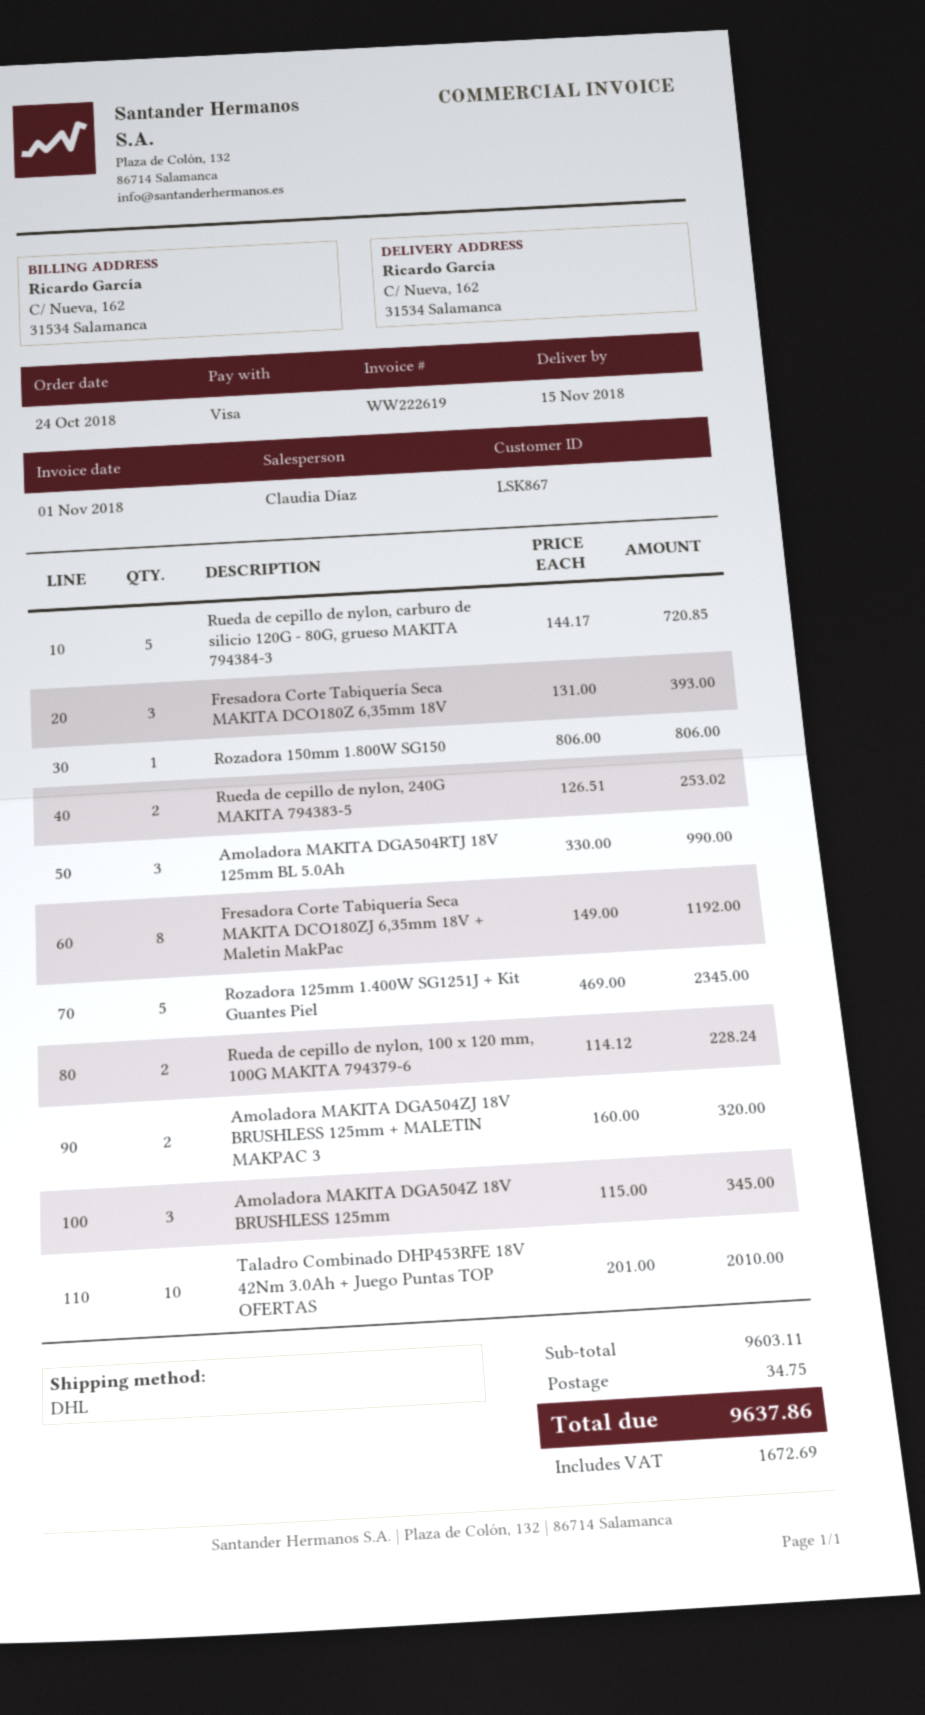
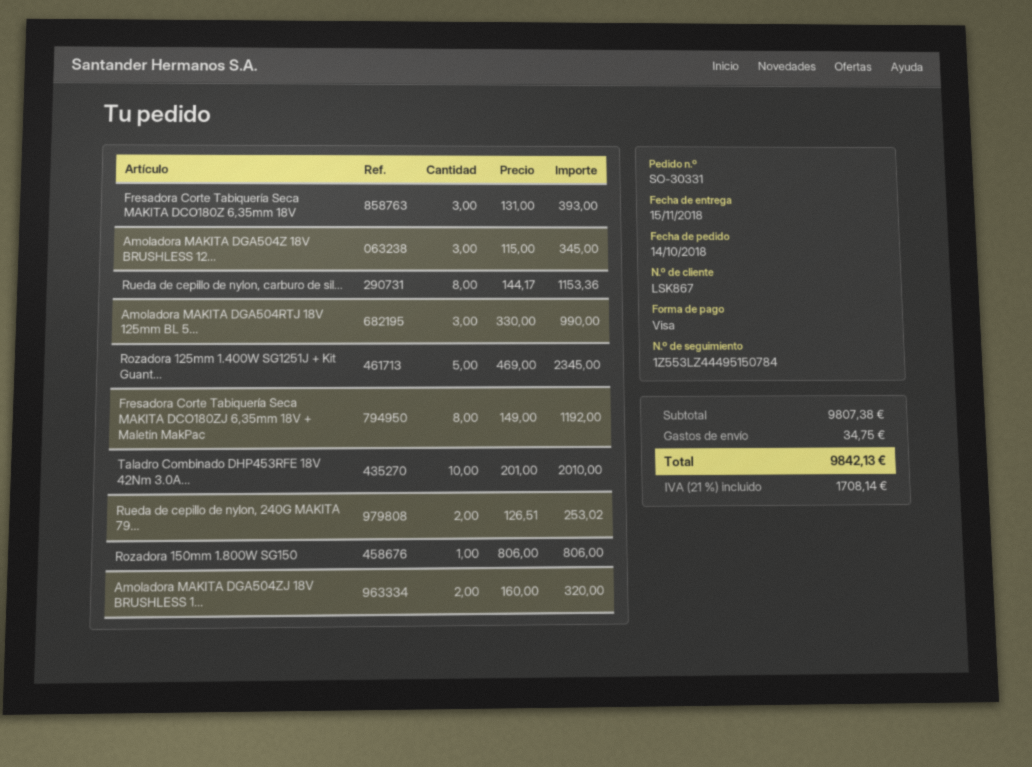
order date: 2018-10-24 -> 2018-10-14
Rueda de cepillo de nylon, carburo de silicio 120G - 80G, grueso MAKITA 794384-3: 5 x 144.17 = 720.85 -> 8 x 144.17 = 1153.36
Rueda de cepillo de nylon, 100 x 120 mm, 100G MAKITA 794379-6: 2 x 114.12 = 228.24 -> none
subtotal: 9603.11 -> 9807.38
tax: 1672.69 -> 1708.14
total: 9637.86 -> 9842.13

